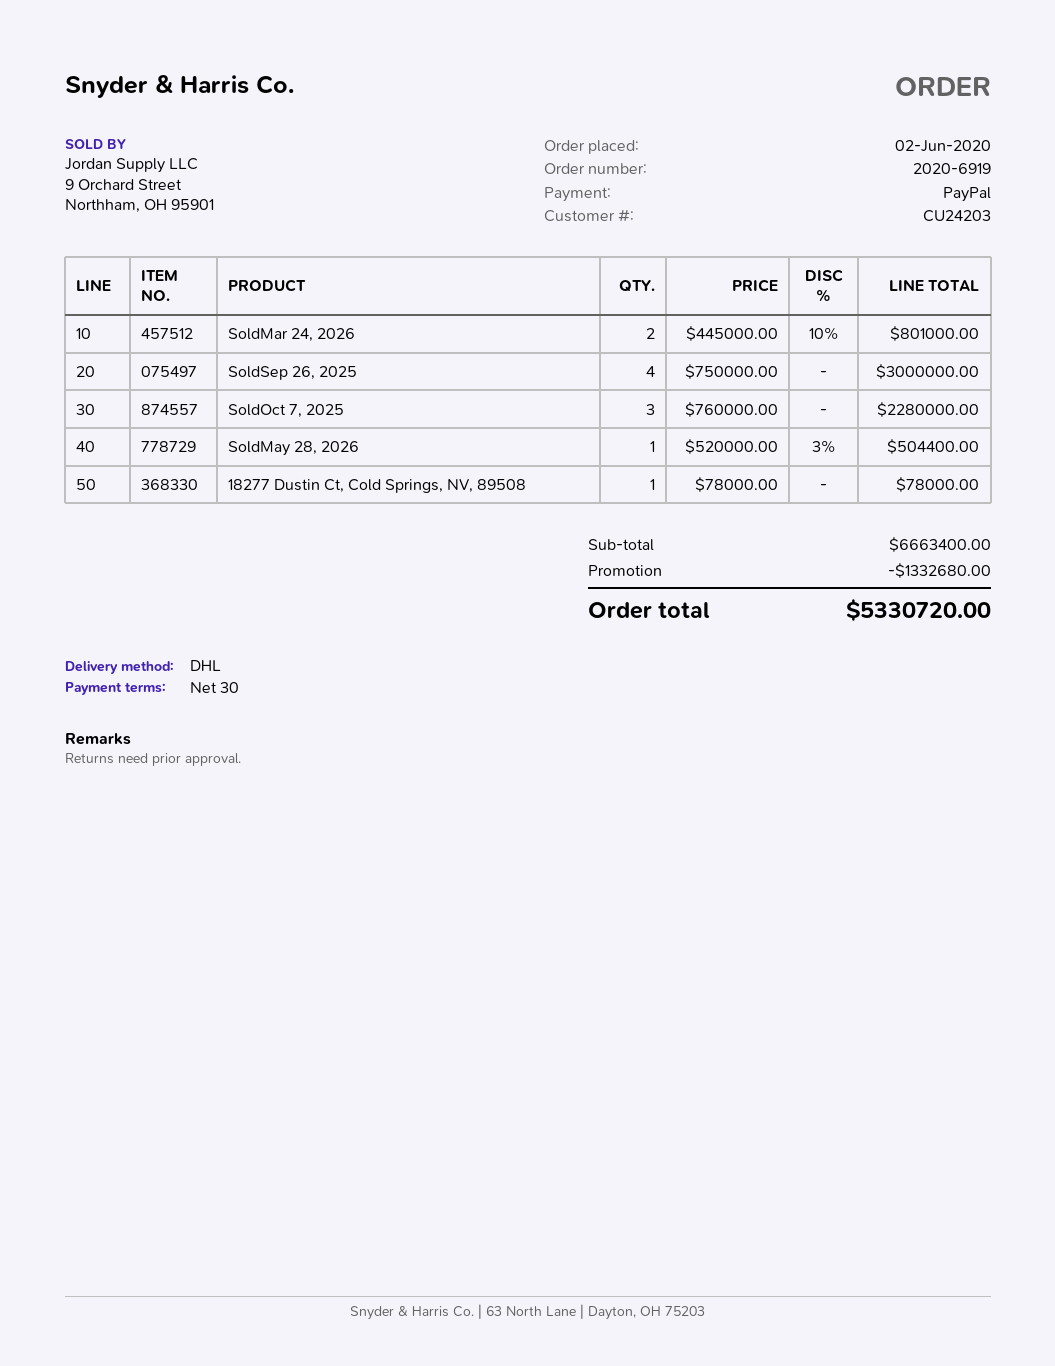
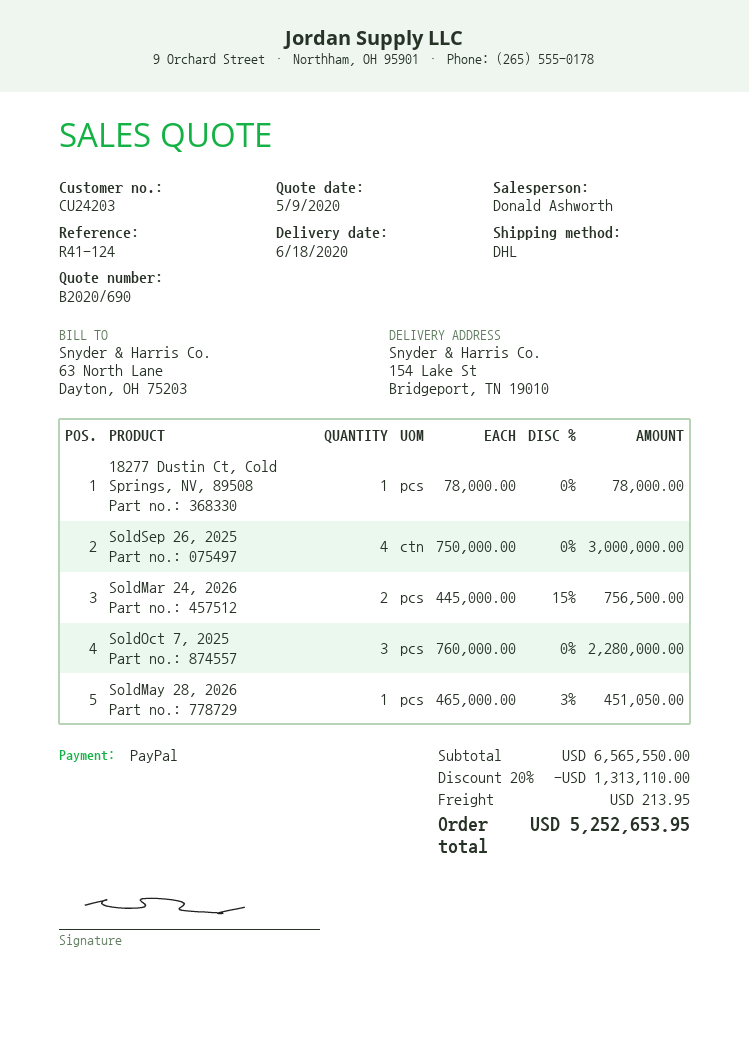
SoldMar 24, 2026: 2 x 445000.00 - 10% = 801000.00 -> 2 x 445000.00 - 15% = 756500.00
SoldMay 28, 2026: 1 x 520000.00 - 3% = 504400.00 -> 1 x 465000.00 - 3% = 451050.00
subtotal: 6663400.00 -> 6565550.00
discount: 1332680.00 -> 1313110.00
shipping: none -> 213.95
total: 5330720.00 -> 5252653.95

